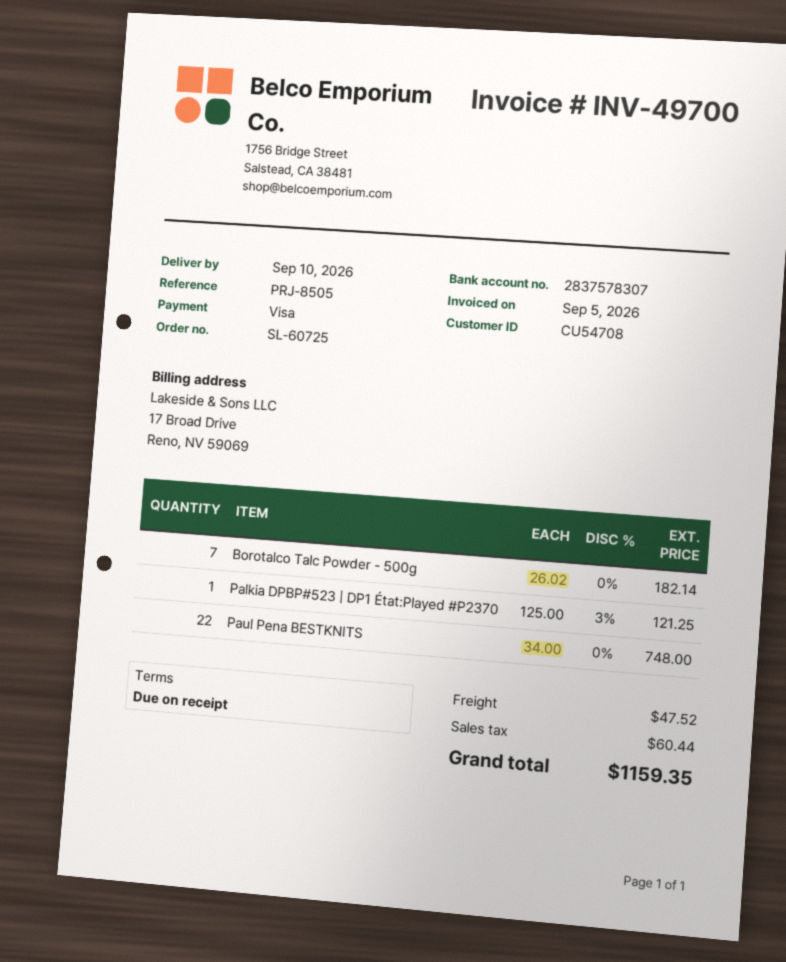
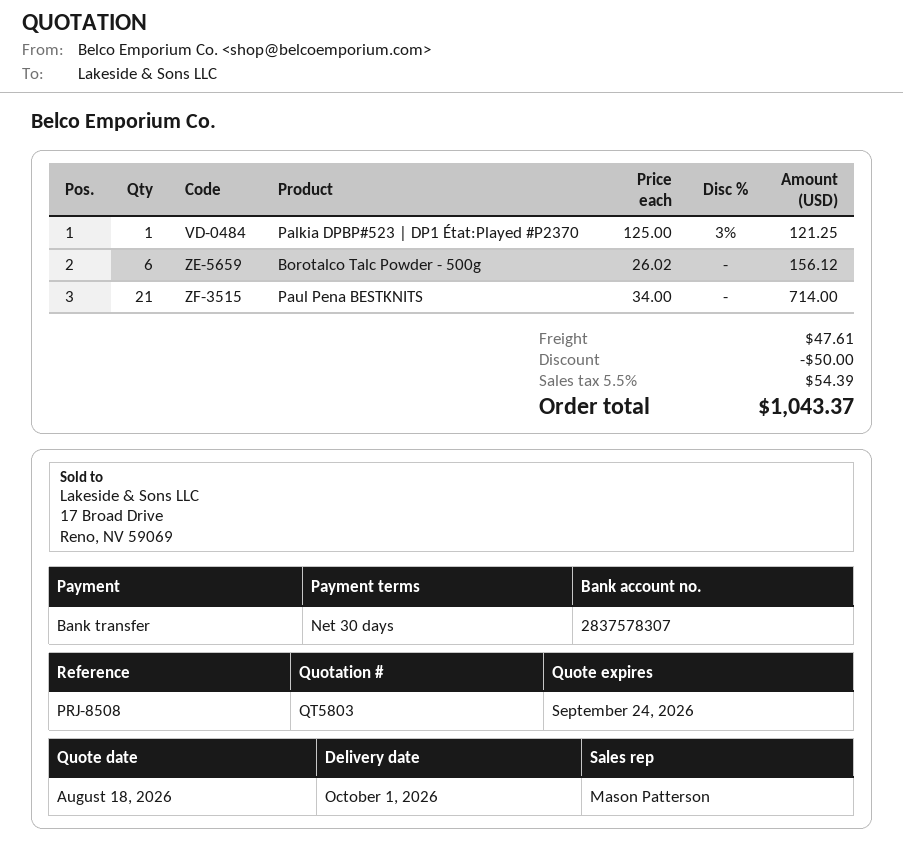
delivery date: 2026-09-10 -> 2026-10-01
payment terms: on receipt -> 30 days
reference: PRJ-8505 -> PRJ-8508
payment method: Visa -> bank transfer
Borotalco Talc Powder - 500g: 7 x 26.02 = 182.14 -> 6 x 26.02 = 156.12
Paul Pena BESTKNITS: 22 x 34.00 = 748.00 -> 21 x 34.00 = 714.00
discount: none -> 50.00
shipping: 47.52 -> 47.61
tax: 60.44 -> 54.39
total: 1159.35 -> 1043.37

